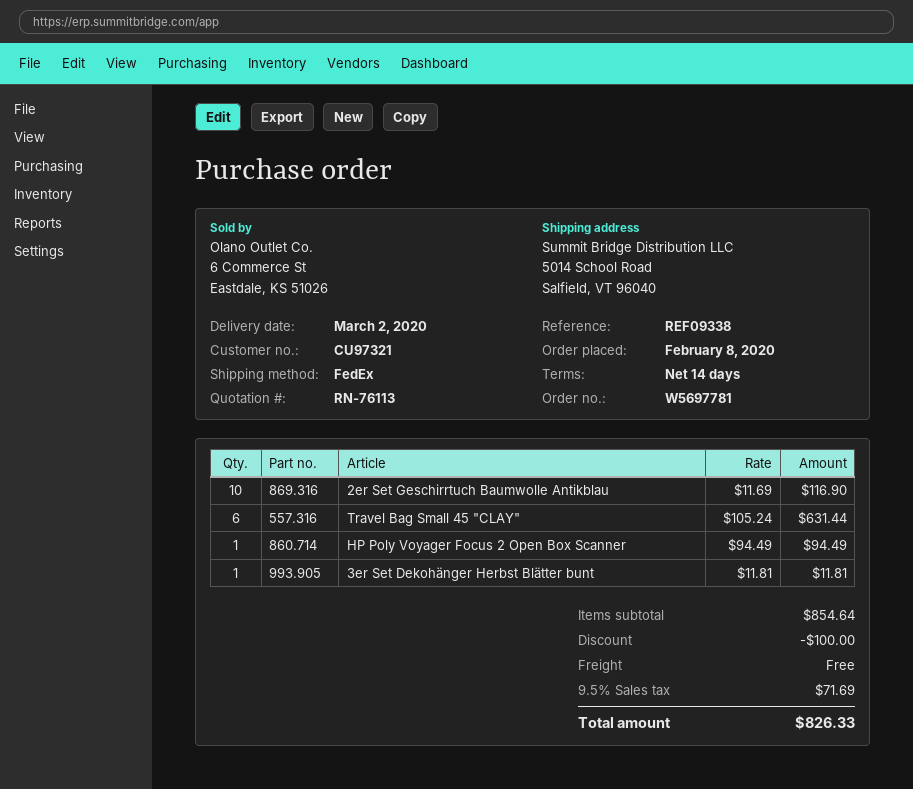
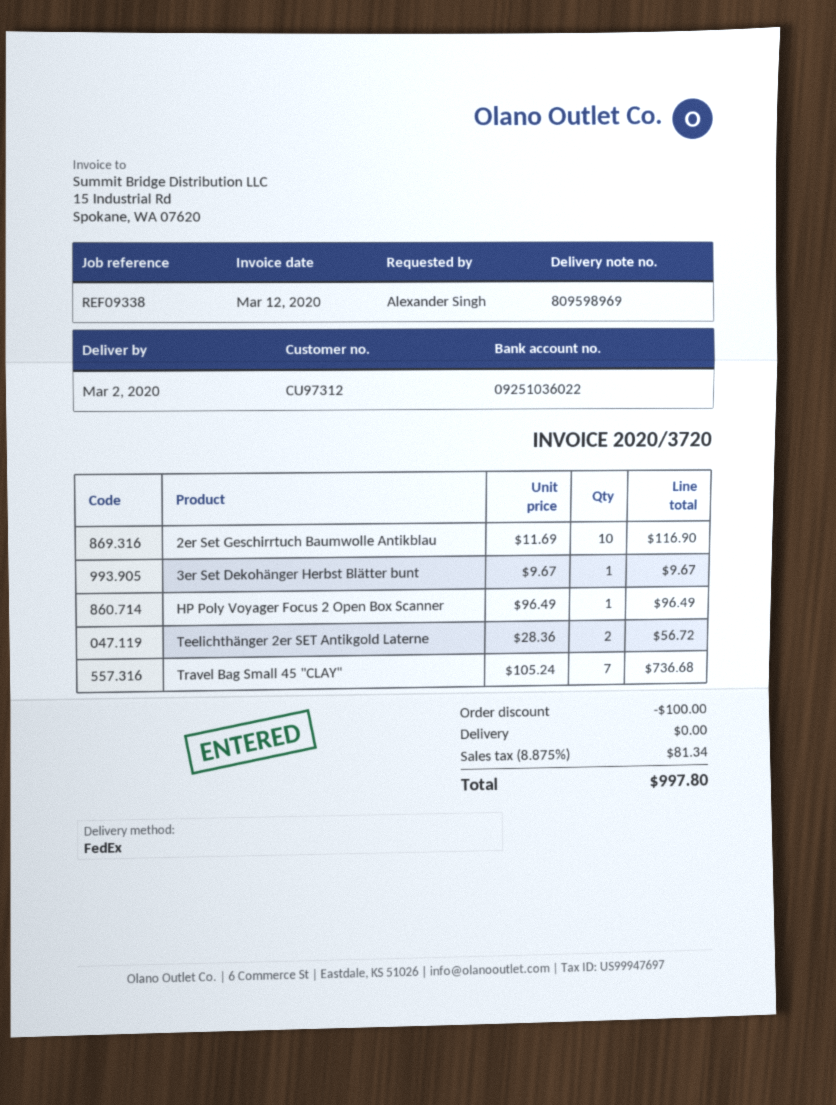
customer number: CU97321 -> CU97312
Travel Bag Small 45 "CLAY": 6 x 105.24 = 631.44 -> 7 x 105.24 = 736.68
HP Poly Voyager Focus 2 Open Box Scanner: 1 x 94.49 = 94.49 -> 1 x 96.49 = 96.49
3er Set Dekohänger Herbst Blätter bunt: 1 x 11.81 = 11.81 -> 1 x 9.67 = 9.67
Teelichthänger 2er SET Antikgold Laterne: none -> 2 x 28.36 = 56.72
tax: 9.5% = 71.69 -> 8.875% = 81.34
total: 826.33 -> 997.80

